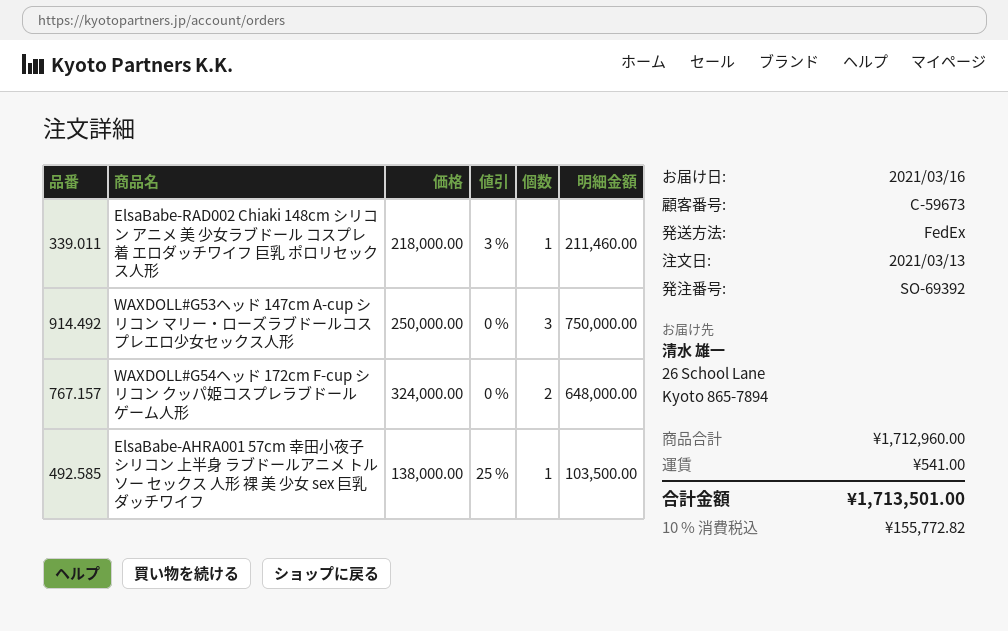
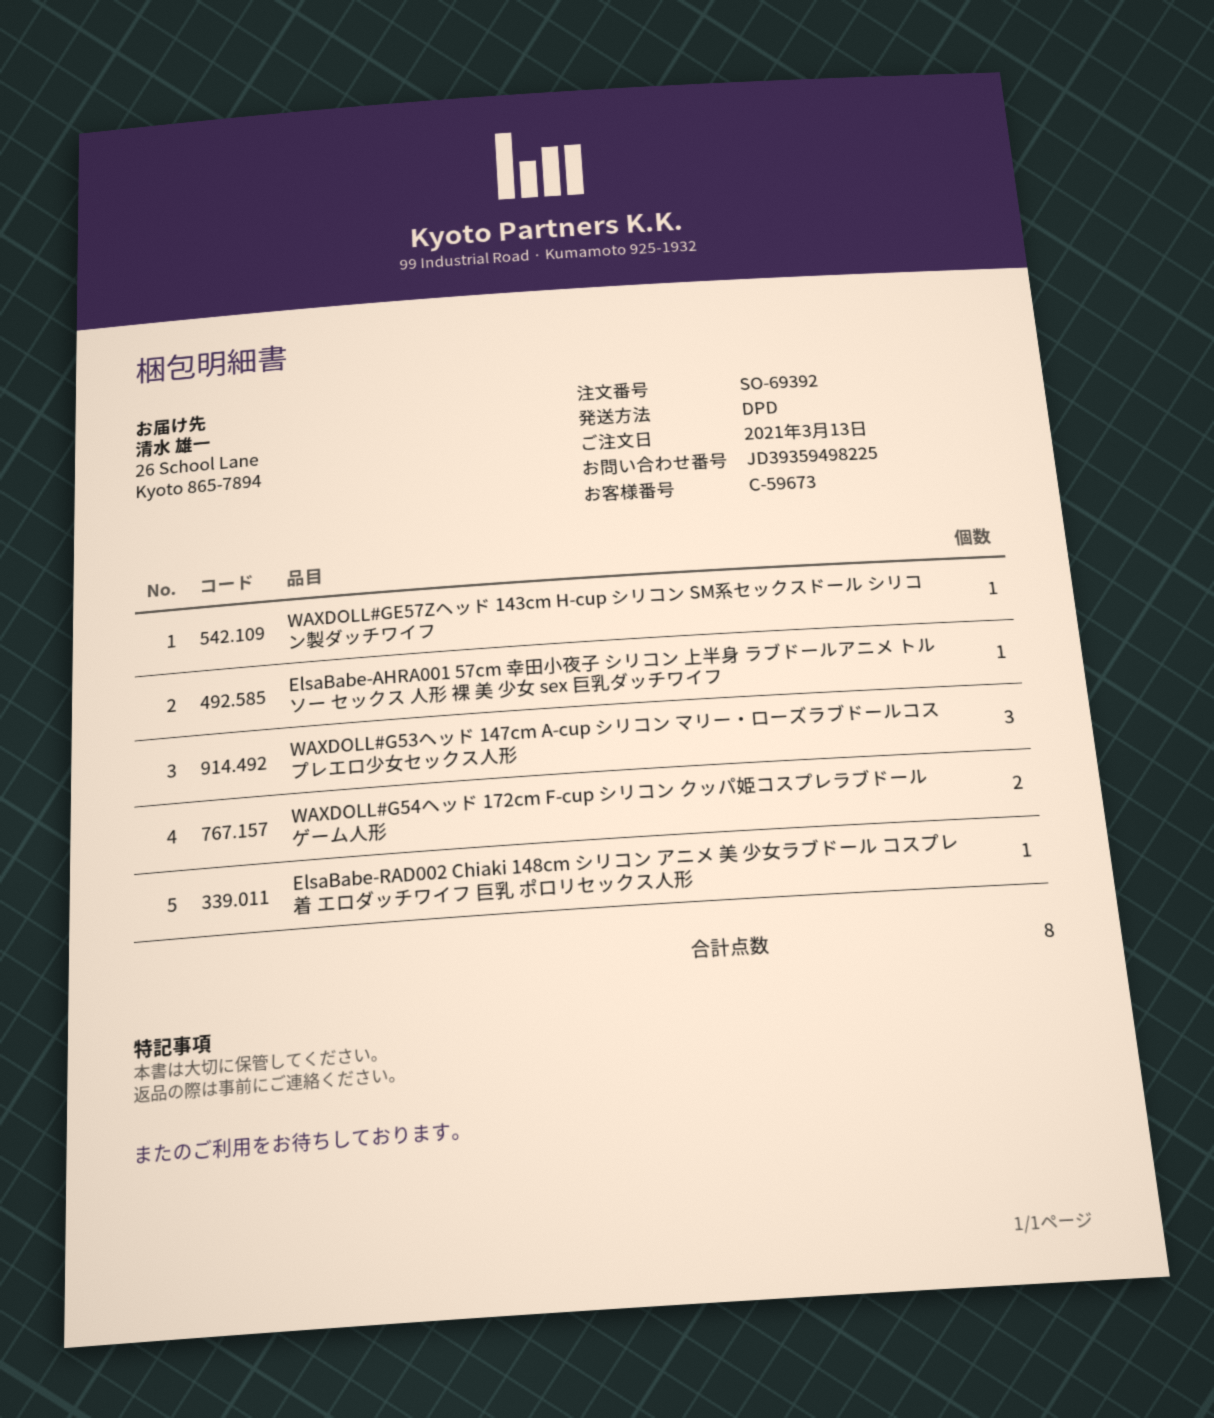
shipping method: FedEx -> DPD
WAXDOLL#GE57Zヘッド 143cm H-cup シリコン SM系セックスドール シリコン製ダッチワイフ: none -> 1

